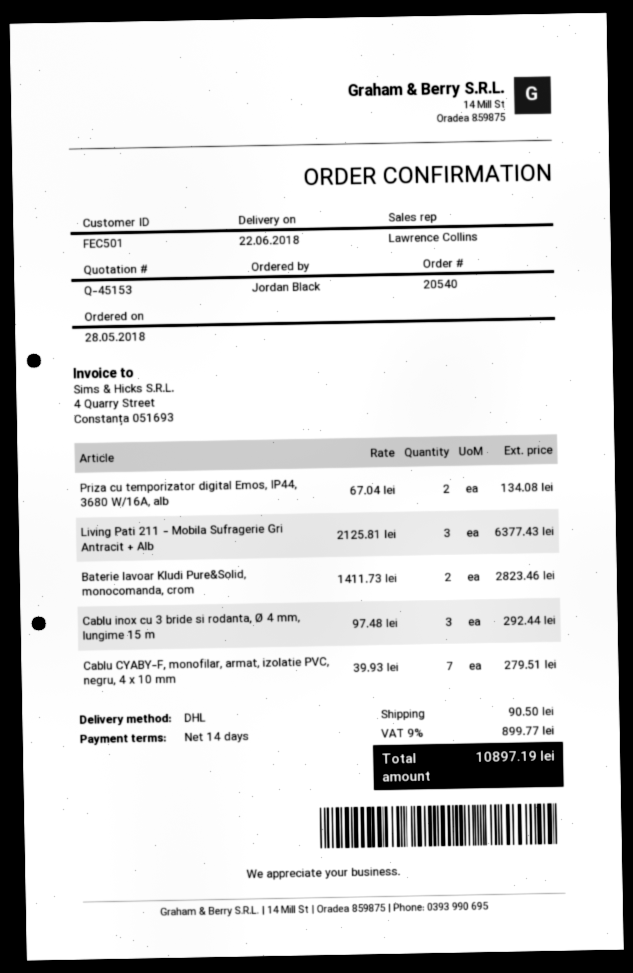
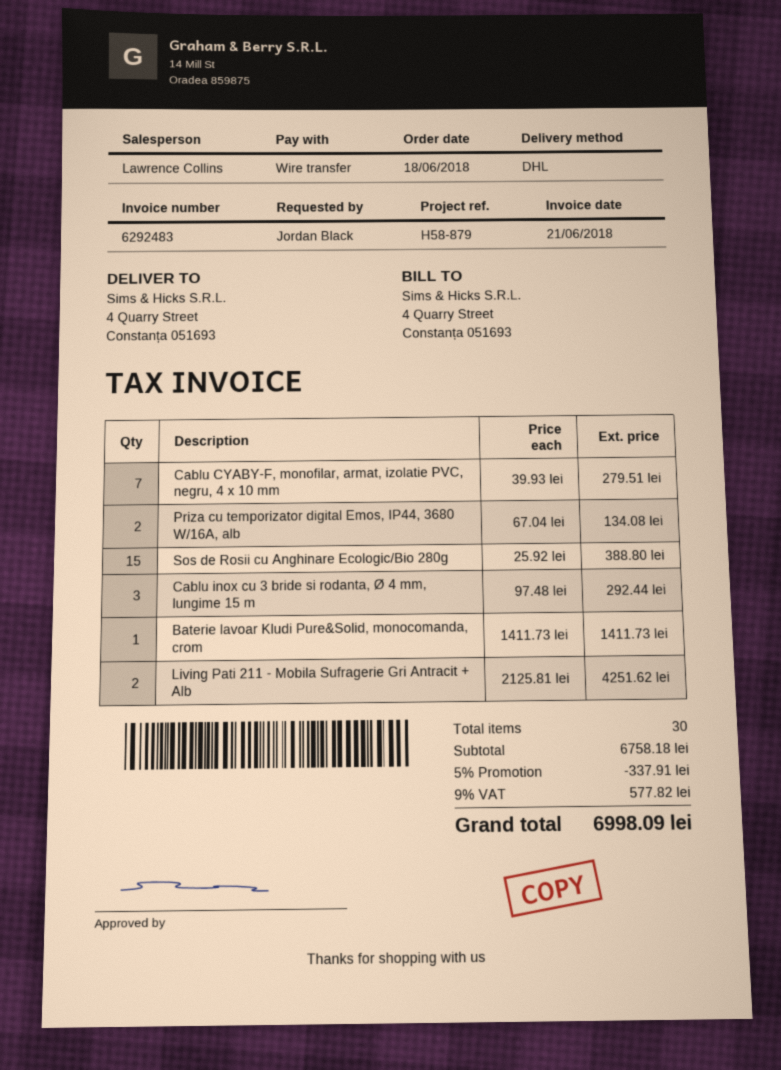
order date: 2018-05-28 -> 2018-06-18
Living Pati 211 - Mobila Sufragerie Gri Antracit + Alb: 3 x 2125.81 = 6377.43 -> 2 x 2125.81 = 4251.62
Baterie lavoar Kludi Pure&Solid, monocomanda, crom: 2 x 1411.73 = 2823.46 -> 1 x 1411.73 = 1411.73
Sos de Rosii cu Anghinare Ecologic/Bio 280g: none -> 15 x 25.92 = 388.80
discount: none -> 5% = 337.91
shipping: 90.50 -> none
tax: 9% = 899.77 -> 9% = 577.82
total: 10897.19 -> 6998.09

